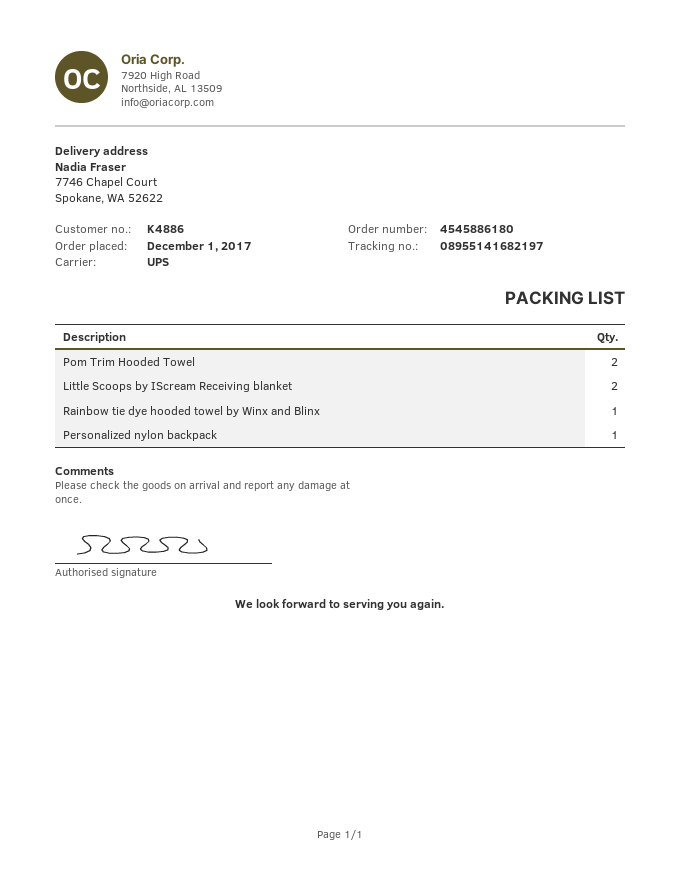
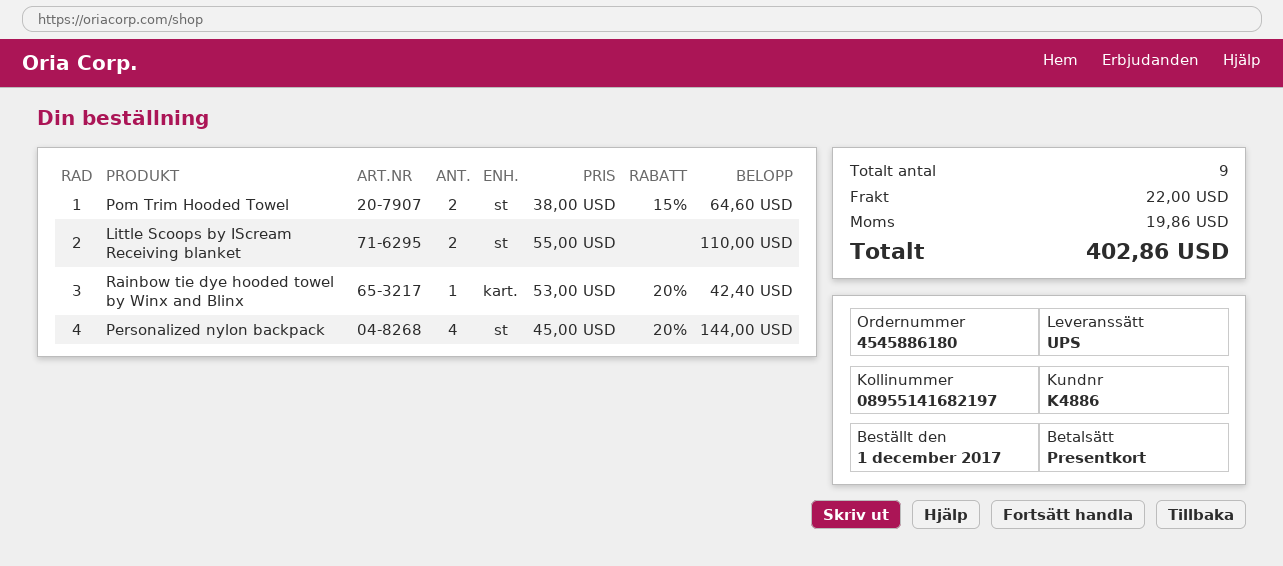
Personalized nylon backpack: 1 -> 4

